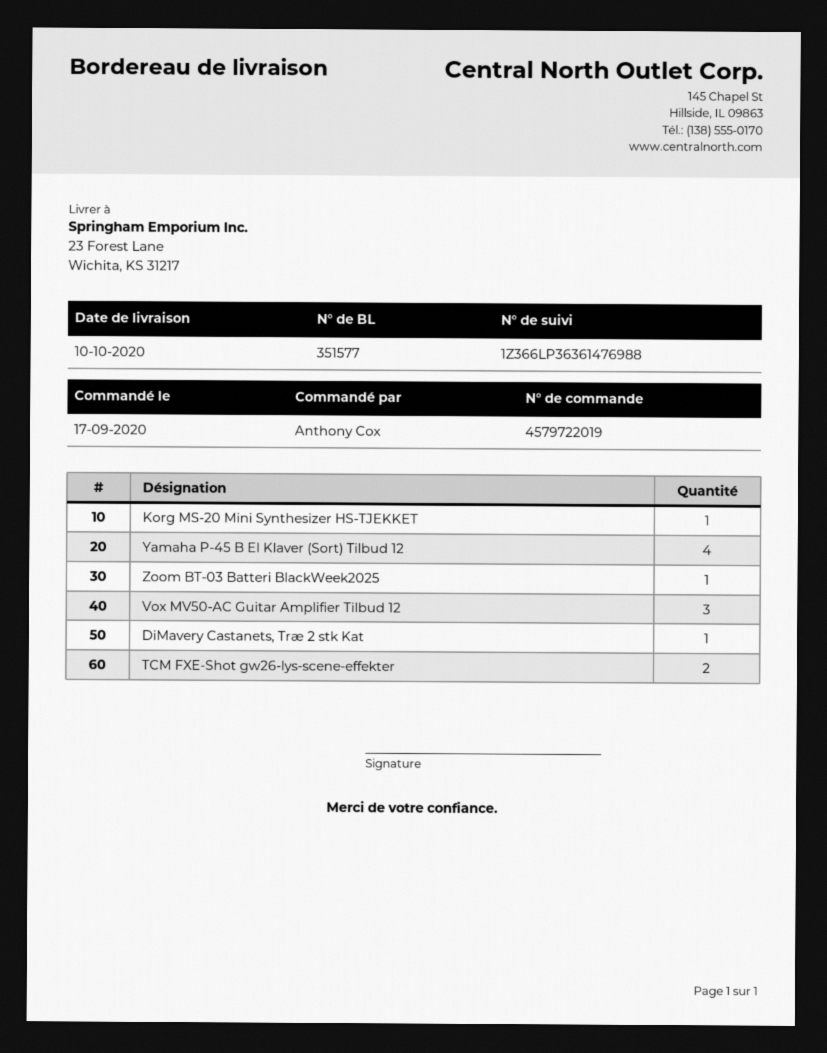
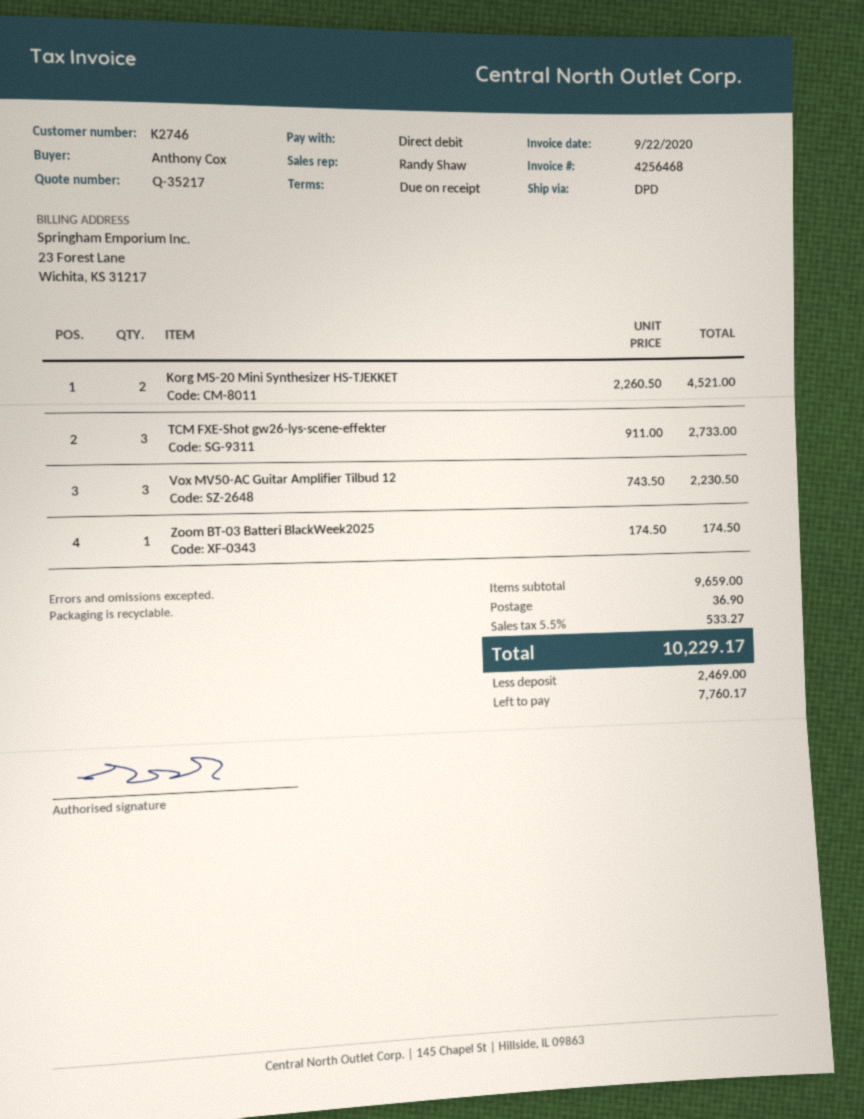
Korg MS-20 Mini Synthesizer HS-TJEKKET: 1 -> 2
Yamaha P-45 B El Klaver (Sort) Tilbud 12: 4 -> none
DiMavery Castanets, Træ 2 stk Kat: 1 -> none
TCM FXE-Shot gw26-lys-scene-effekter: 2 -> 3

